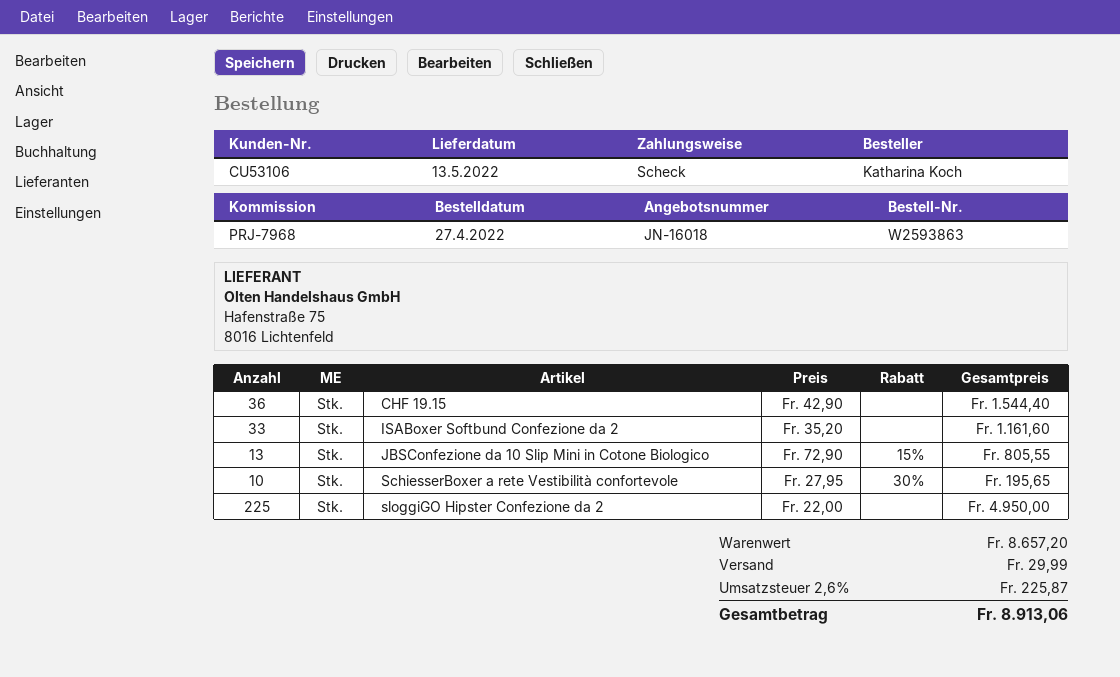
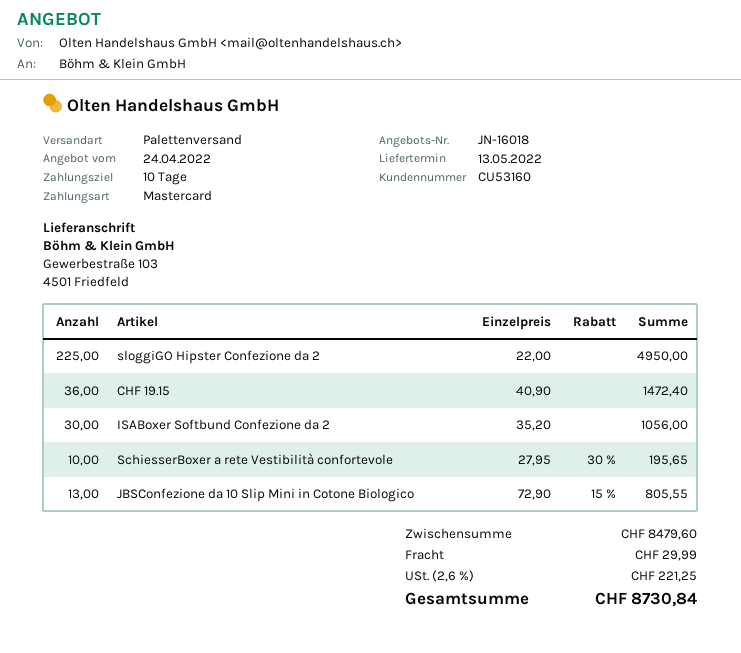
customer number: CU53106 -> CU53160
payment method: cheque -> Mastercard
CHF 19.15: 36 x 42.90 = 1544.40 -> 36 x 40.90 = 1472.40
ISABoxer Softbund Confezione da 2: 33 x 35.20 = 1161.60 -> 30 x 35.20 = 1056.00
subtotal: 8657.20 -> 8479.60
tax: 2.6% = 225.87 -> 2.6% = 221.25
total: 8913.06 -> 8730.84

